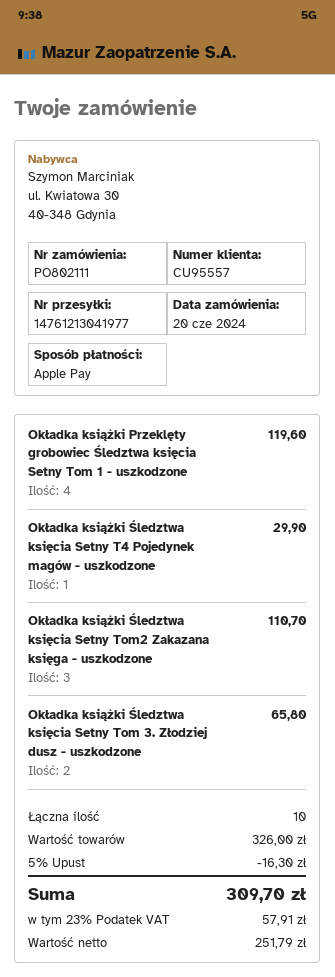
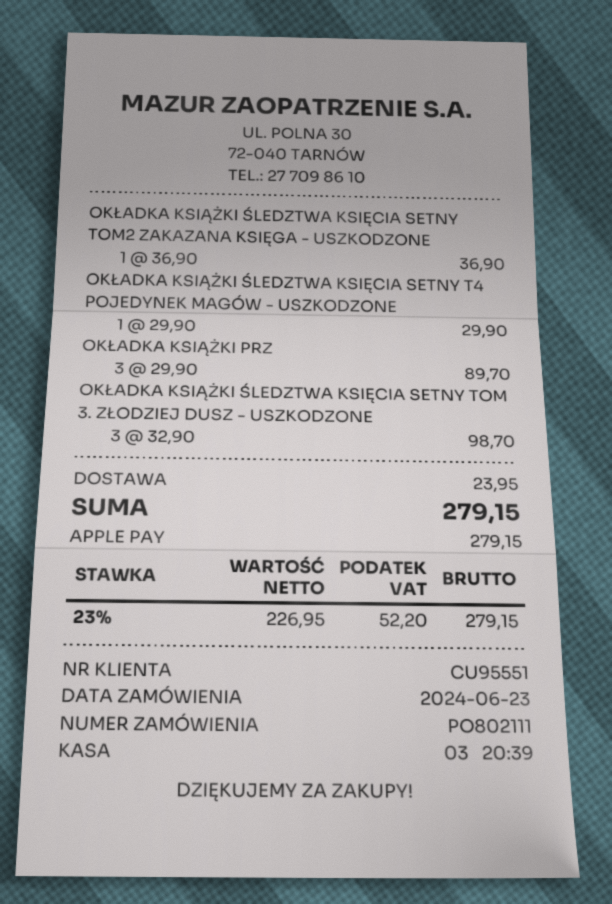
order date: 2024-06-20 -> 2024-06-23
customer number: CU95557 -> CU95551
Okładka książki Przeklęty grobowiec Śledztwa księcia Setny Tom 1 - uszkodzone: 4 for 119.60 -> 3 for 89.70
Okładka książki Śledztwa księcia Setny Tom2 Zakazana księga - uszkodzone: 3 for 110.70 -> 1 for 36.90
Okładka książki Śledztwa księcia Setny Tom 3. Złodziej dusz - uszkodzone: 2 for 65.80 -> 3 for 98.70
discount: 5% = 16.30 -> none
shipping: none -> 23.95
net: 251.79 -> 226.95
tax: 23% = 57.91 -> 23% = 52.20
total: 309.70 -> 279.15

